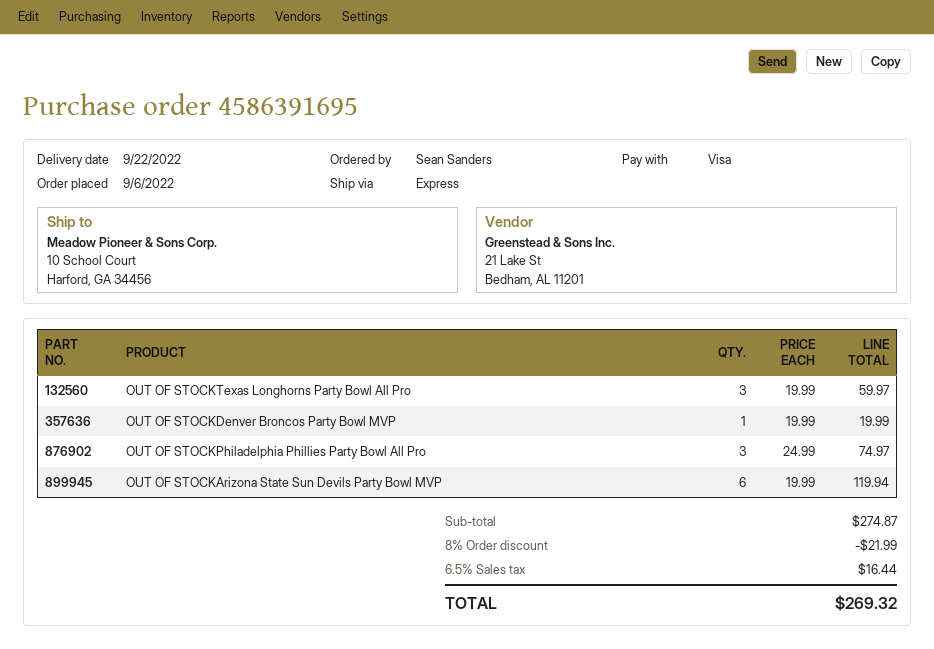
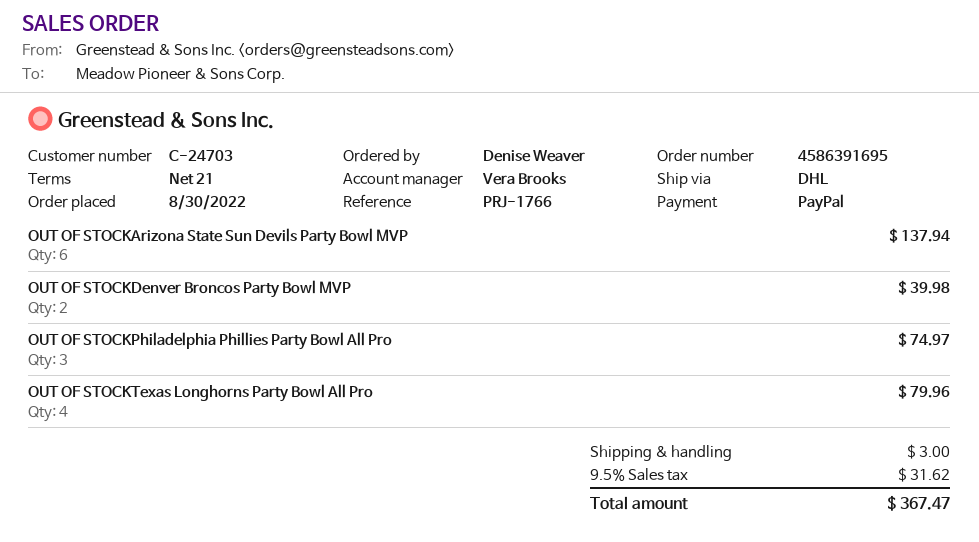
order date: 2022-09-06 -> 2022-08-30
ordered by: Sean Sanders -> Denise Weaver
payment method: Visa -> PayPal
shipping method: express -> DHL
OUT OF STOCKTexas Longhorns Party Bowl All Pro: 3 for 59.97 -> 4 for 79.96
OUT OF STOCKDenver Broncos Party Bowl MVP: 1 for 19.99 -> 2 for 39.98
OUT OF STOCKArizona State Sun Devils Party Bowl MVP: 6 for 119.94 -> 6 for 137.94
discount: 8% = 21.99 -> none
shipping: none -> 3.00
tax: 6.5% = 16.44 -> 9.5% = 31.62
total: 269.32 -> 367.47

